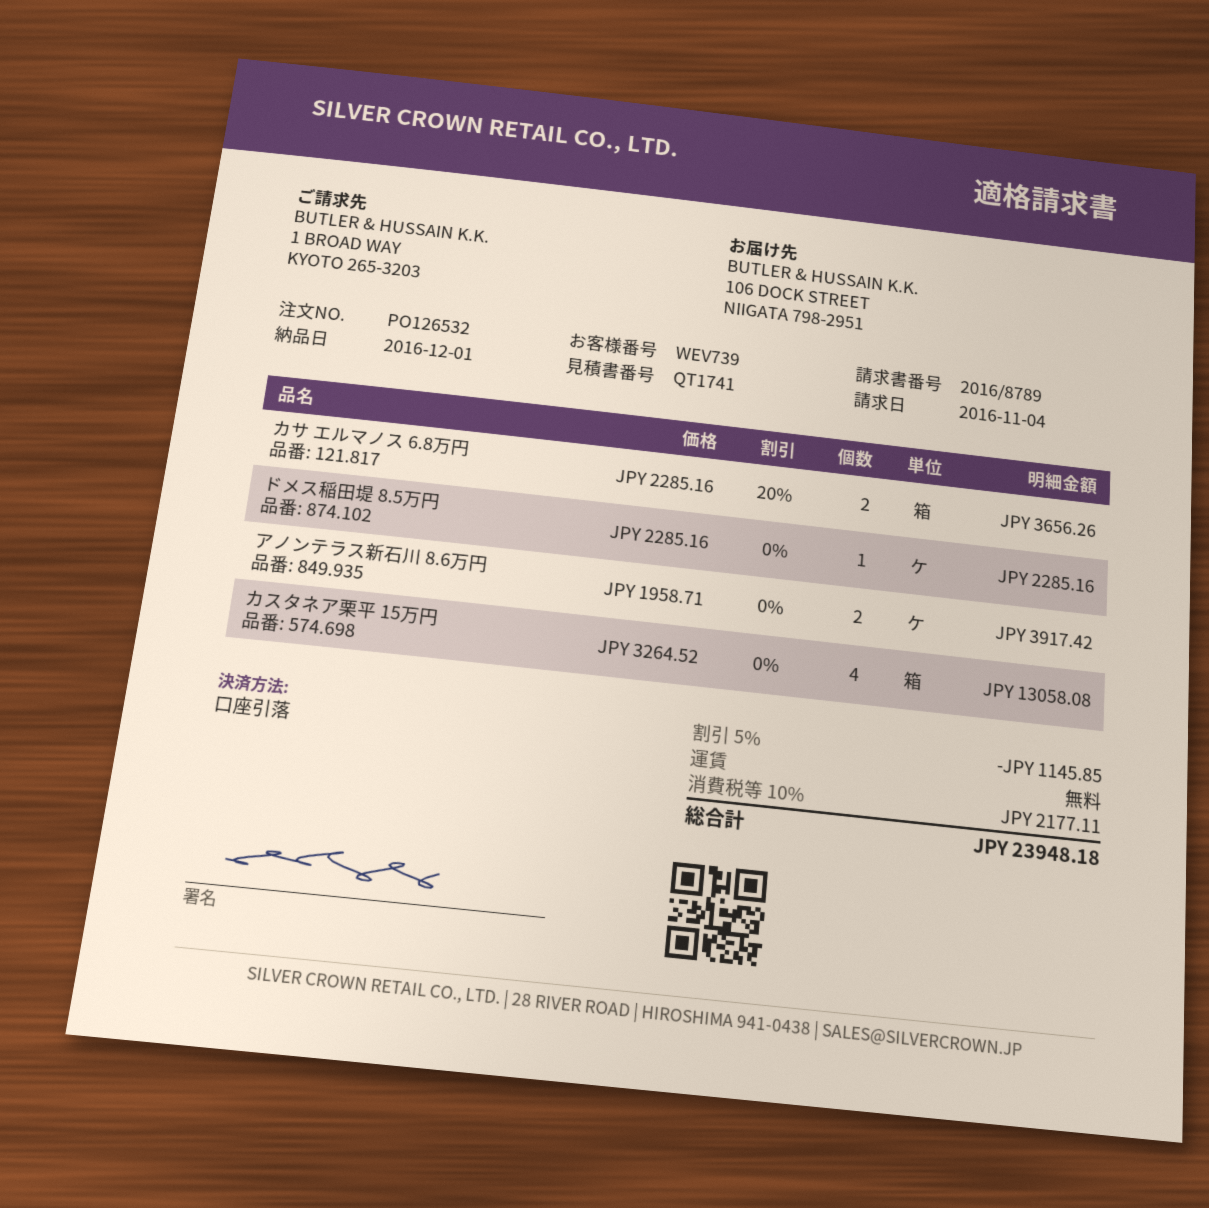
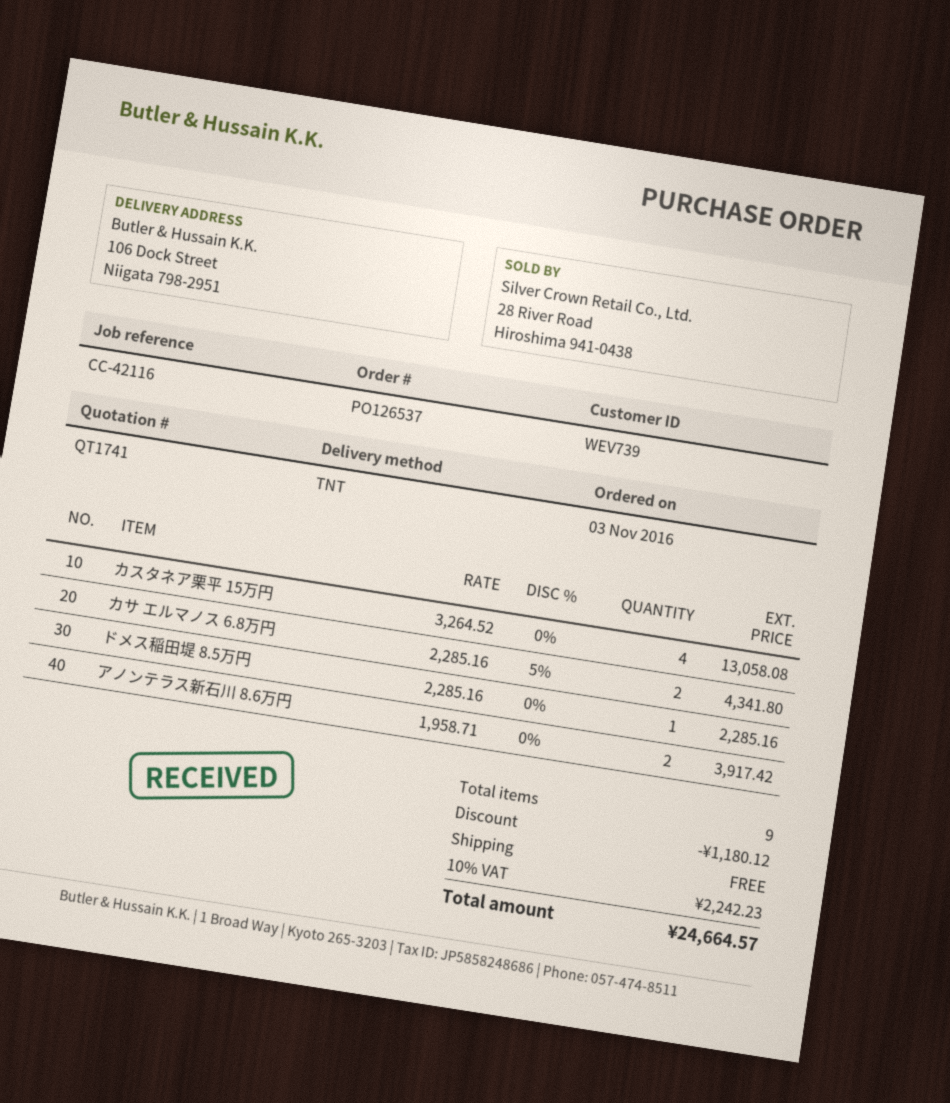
order number: PO126532 -> PO126537
カサ エルマノス 6.8万円: 2 x 2285.16 - 20% = 3656.26 -> 2 x 2285.16 - 5% = 4341.80
discount: 1145.85 -> 1180.12
tax: 10% = 2177.11 -> 10% = 2242.23
total: 23948.18 -> 24664.57

